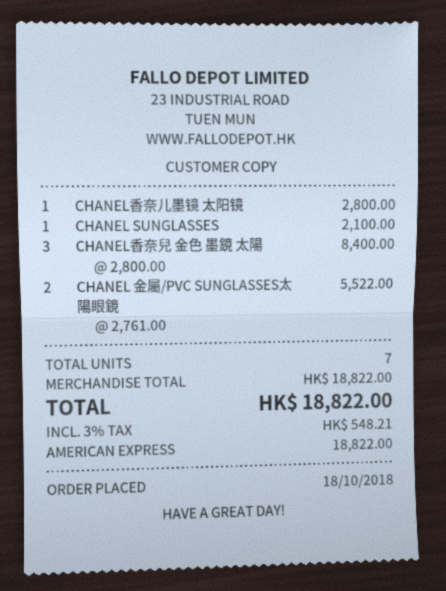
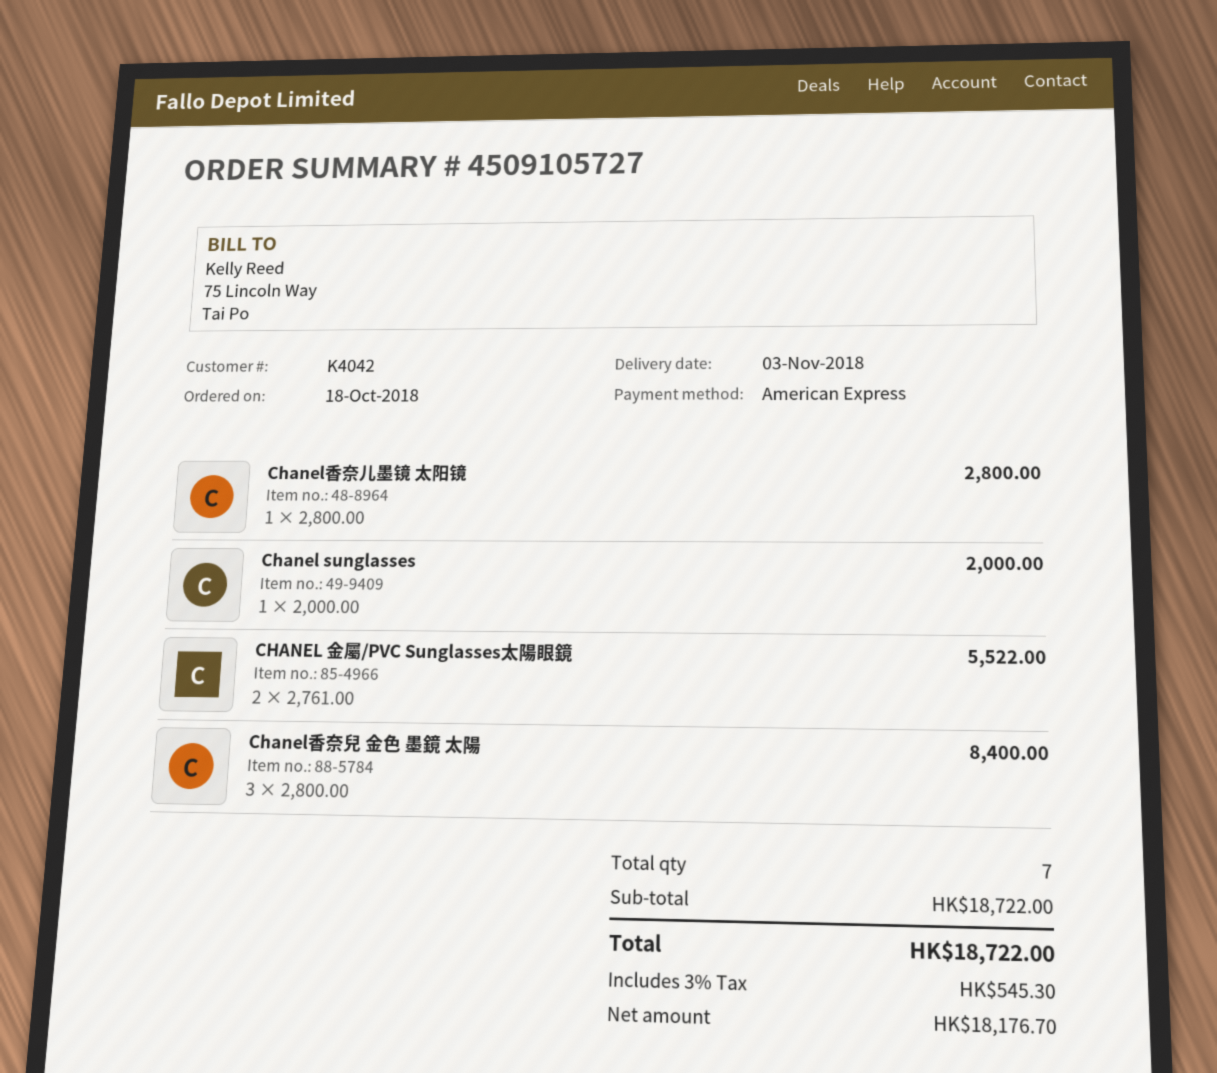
CHANEL SUNGLASSES: 1 x 2100.00 = 2100.00 -> 1 x 2000.00 = 2000.00
subtotal: 18822.00 -> 18722.00
tax: 3% = 548.21 -> 3% = 545.30
total: 18822.00 -> 18722.00

